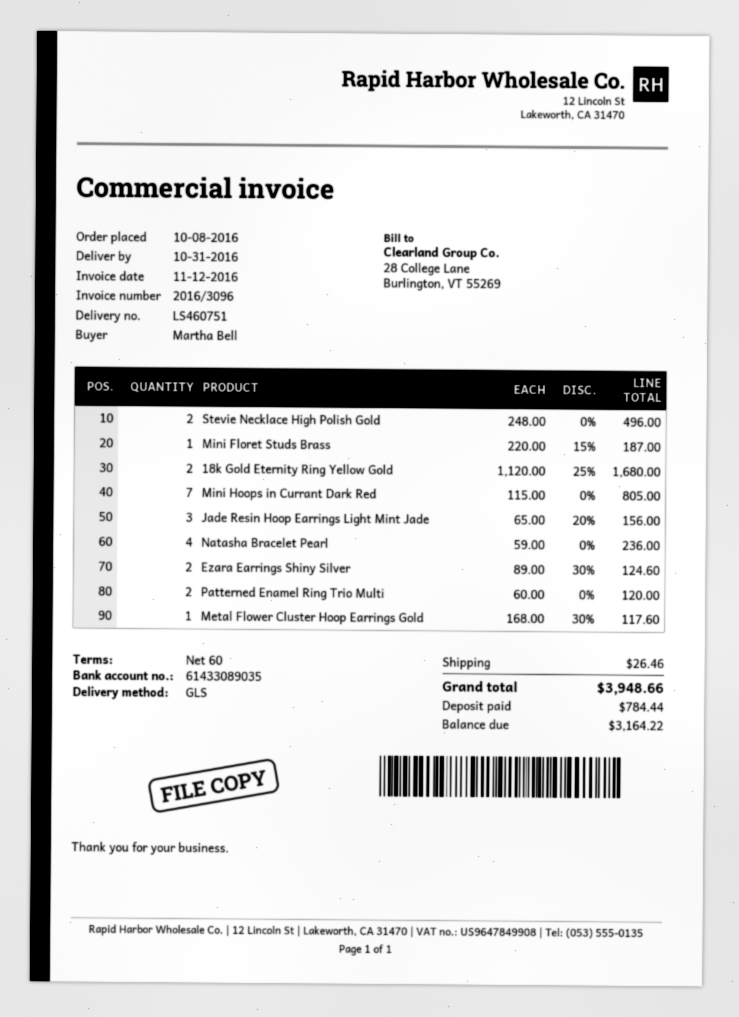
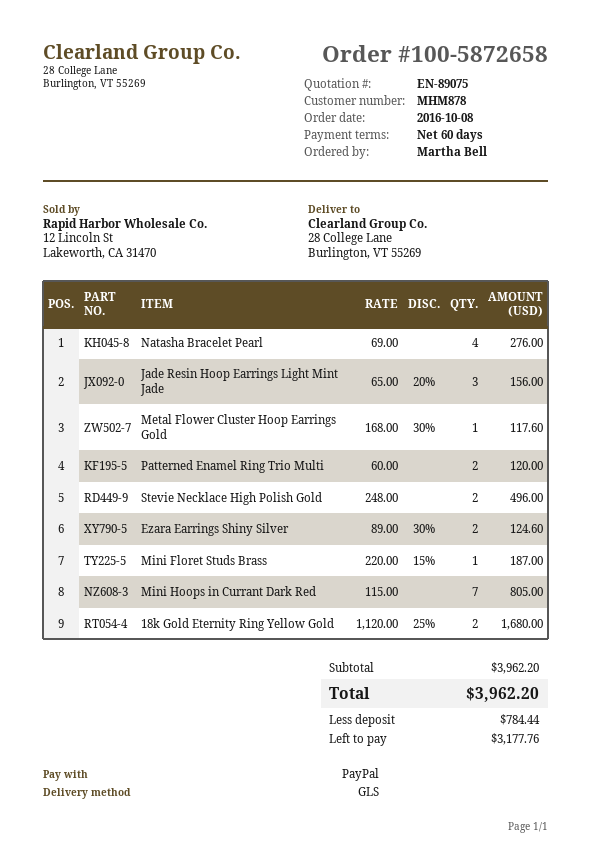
Natasha Bracelet Pearl: 4 x 59.00 = 236.00 -> 4 x 69.00 = 276.00
shipping: 26.46 -> none
total: 3948.66 -> 3962.20
balance: 3164.22 -> 3177.76

